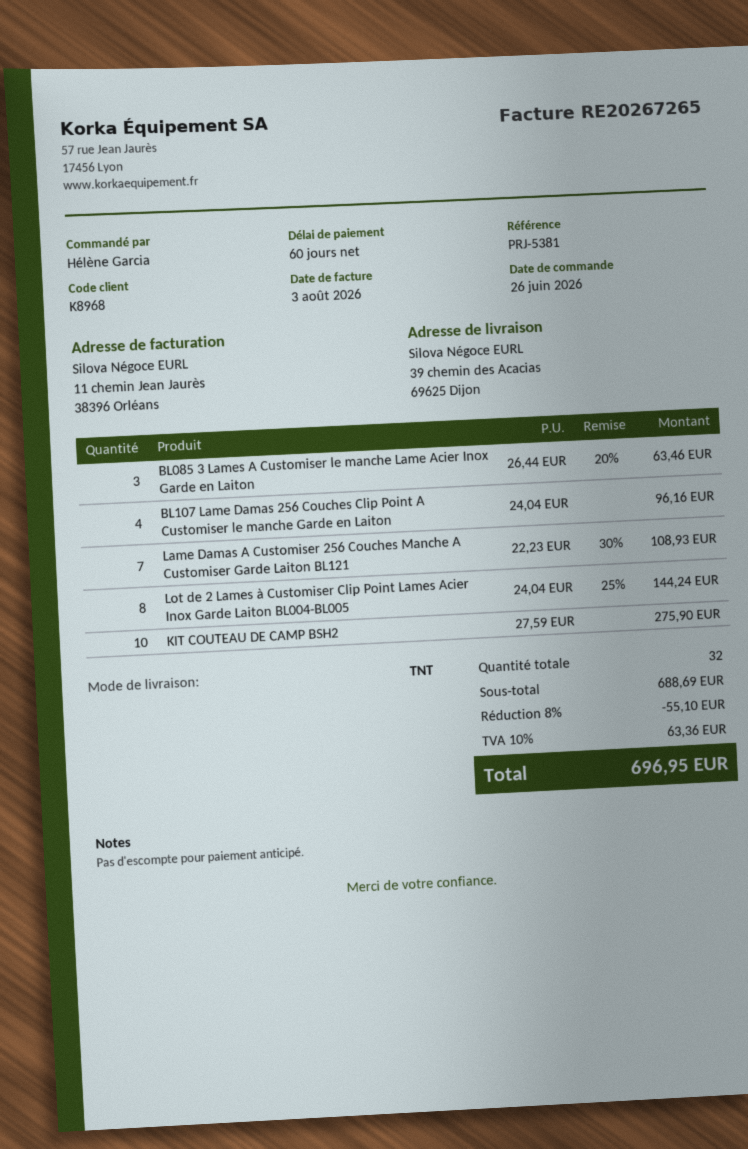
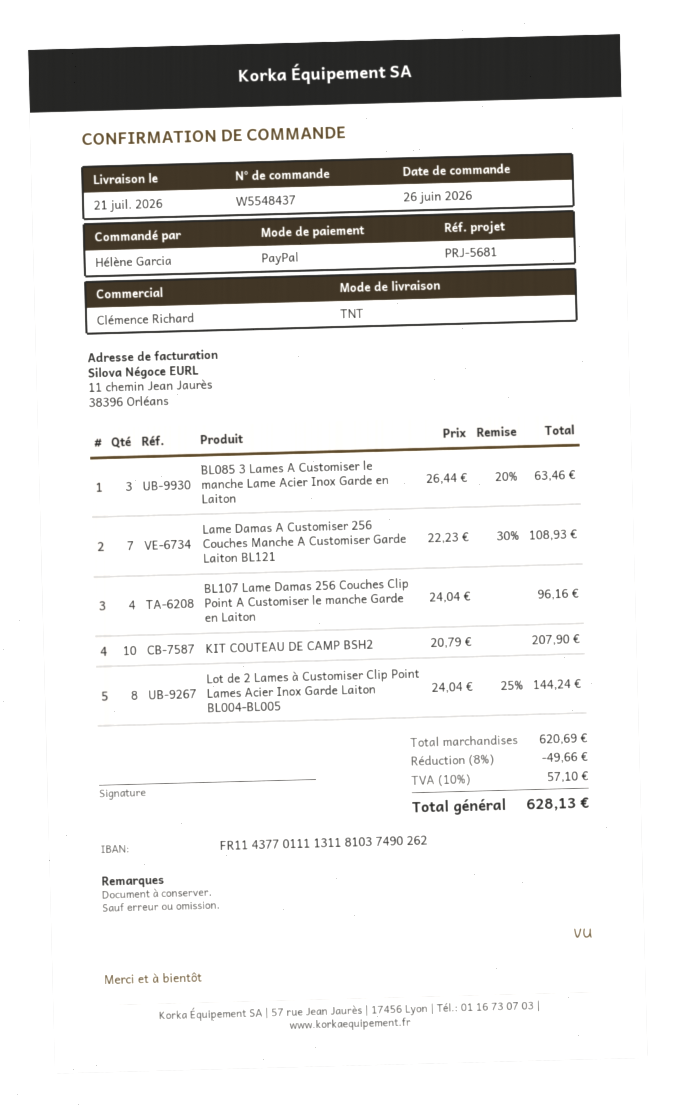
reference: PRJ-5381 -> PRJ-5681
KIT COUTEAU DE CAMP BSH2: 10 x 27.59 = 275.90 -> 10 x 20.79 = 207.90
subtotal: 688.69 -> 620.69
discount: 8% = 55.10 -> 8% = 49.66
tax: 10% = 63.36 -> 10% = 57.10
total: 696.95 -> 628.13

